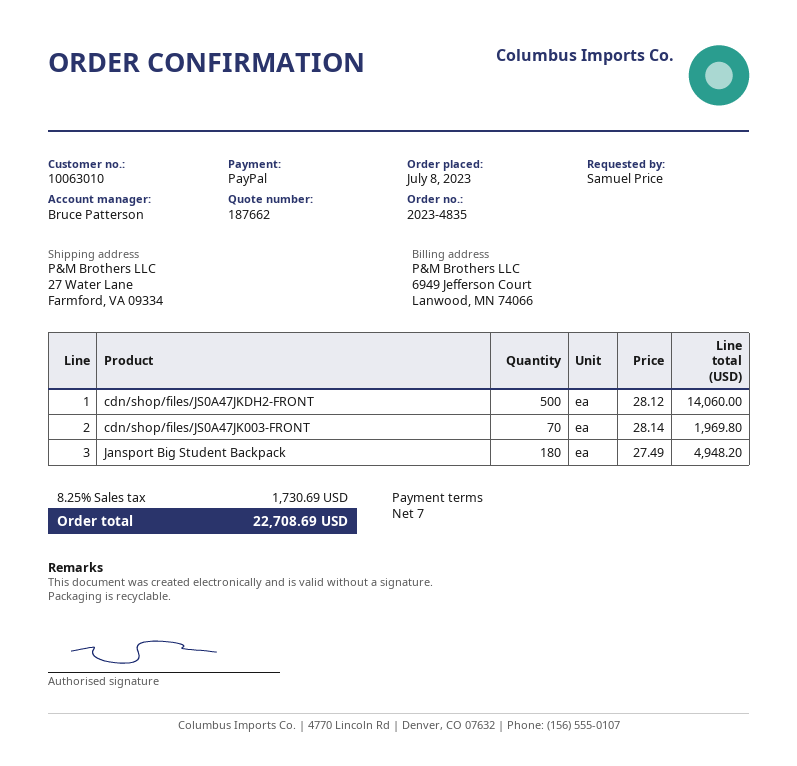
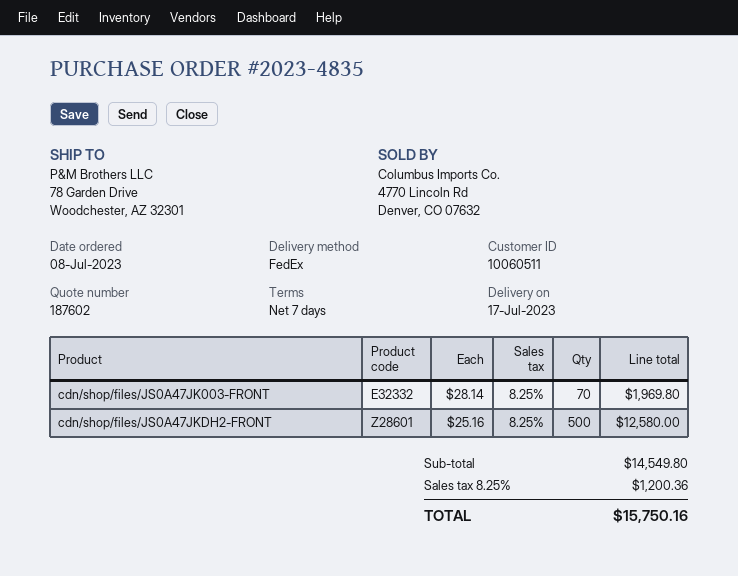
quote number: 187662 -> 187602
customer number: 10063010 -> 10060511
ship to: 27 Water Lane, Farmford, VA 09334 -> 78 Garden Drive, Woodchester, AZ 32301
cdn/shop/files/JS0A47JKDH2-FRONT: 500 x 28.12 = 14060.00 -> 500 x 25.16 = 12580.00
Jansport Big Student Backpack: 180 x 27.49 = 4948.20 -> none
tax: 8.25% = 1730.69 -> 8.25% = 1200.36
total: 22708.69 -> 15750.16

